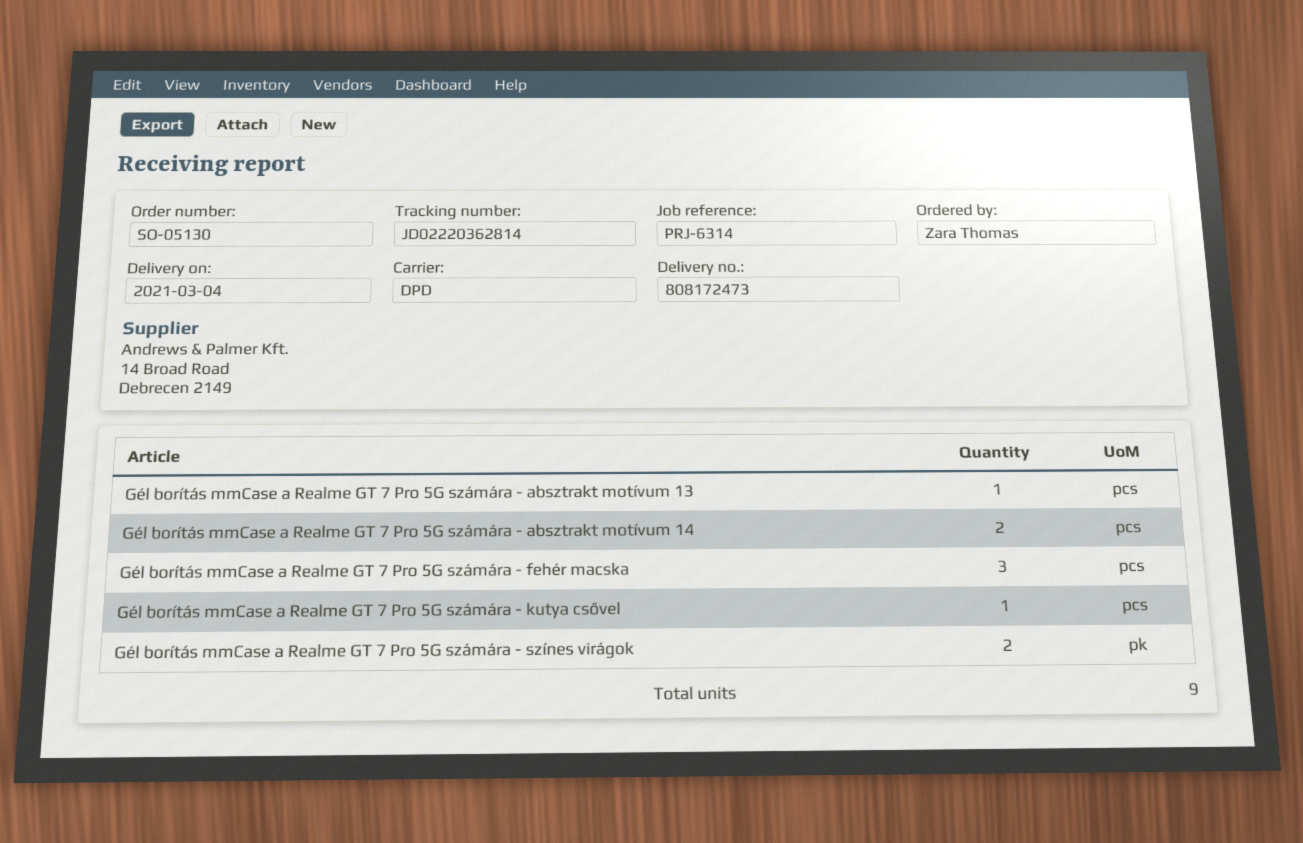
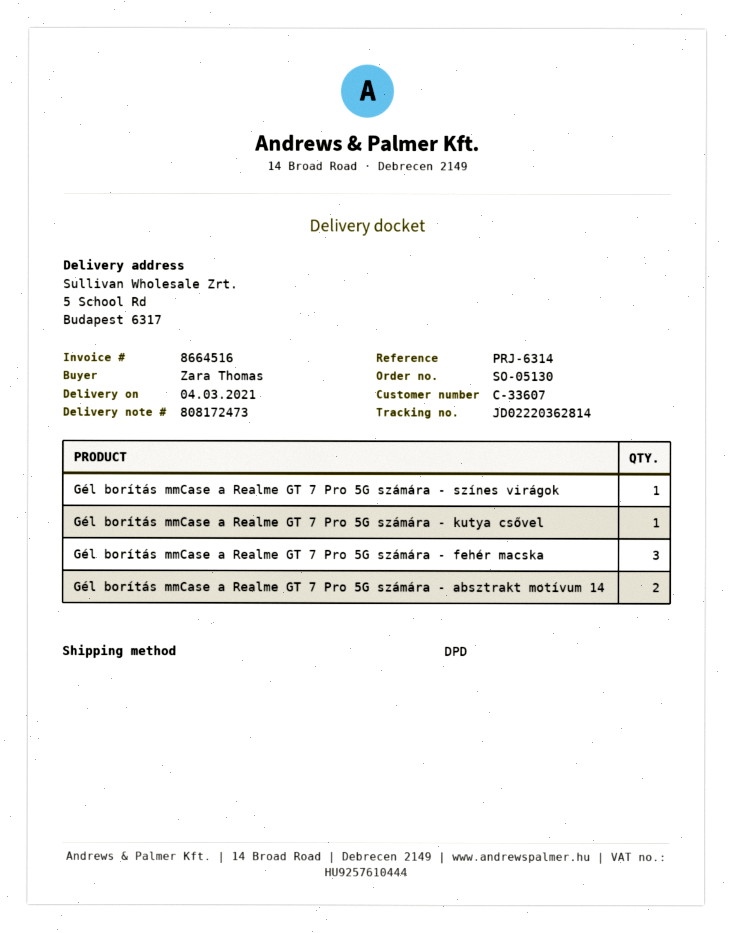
Gél borítás mmCase a Realme GT 7 Pro 5G számára - absztrakt motívum 13: 1 -> none
Gél borítás mmCase a Realme GT 7 Pro 5G számára - színes virágok: 2 -> 1

